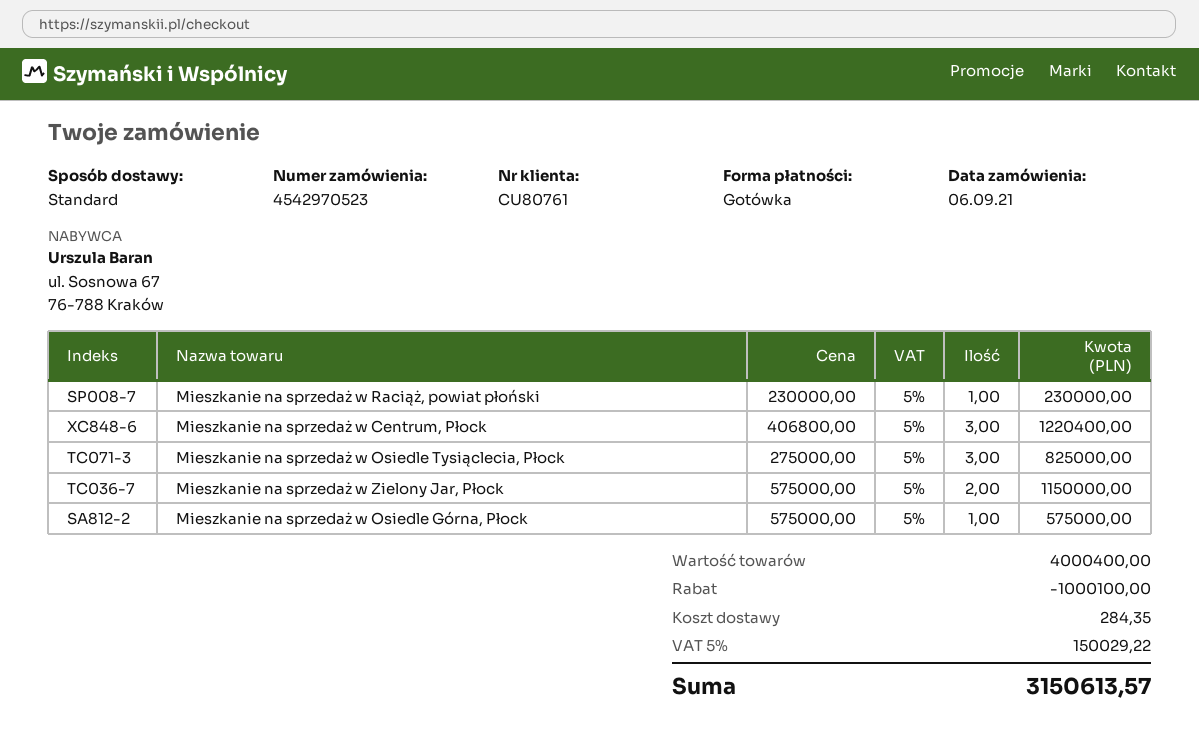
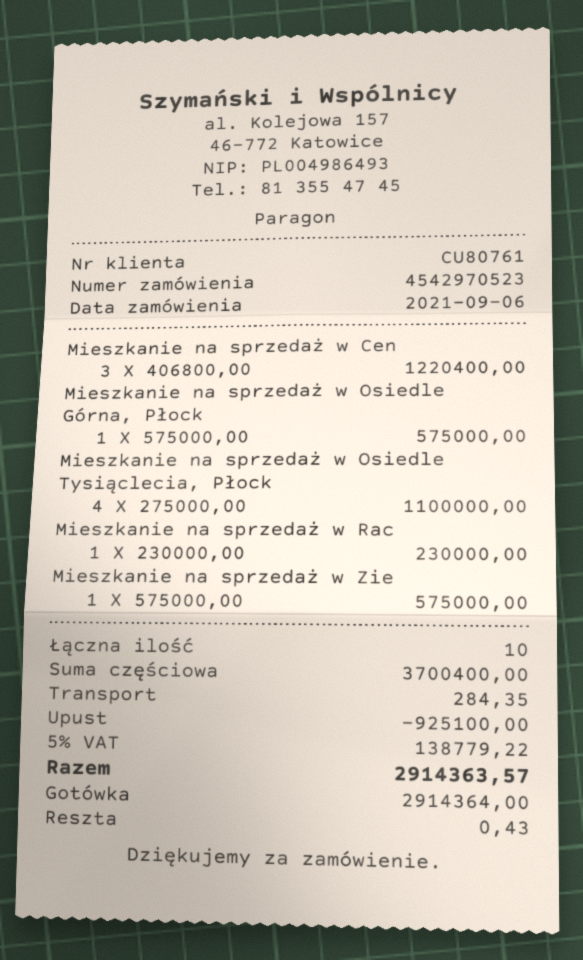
Mieszkanie na sprzedaż w Osiedle Tysiąclecia, Płock: 3 x 275000.00 = 825000.00 -> 4 x 275000.00 = 1100000.00
Mieszkanie na sprzedaż w Zielony Jar, Płock: 2 x 575000.00 = 1150000.00 -> 1 x 575000.00 = 575000.00
subtotal: 4000400.00 -> 3700400.00
discount: 1000100.00 -> 925100.00
tax: 5% = 150029.22 -> 5% = 138779.22
total: 3150613.57 -> 2914363.57

